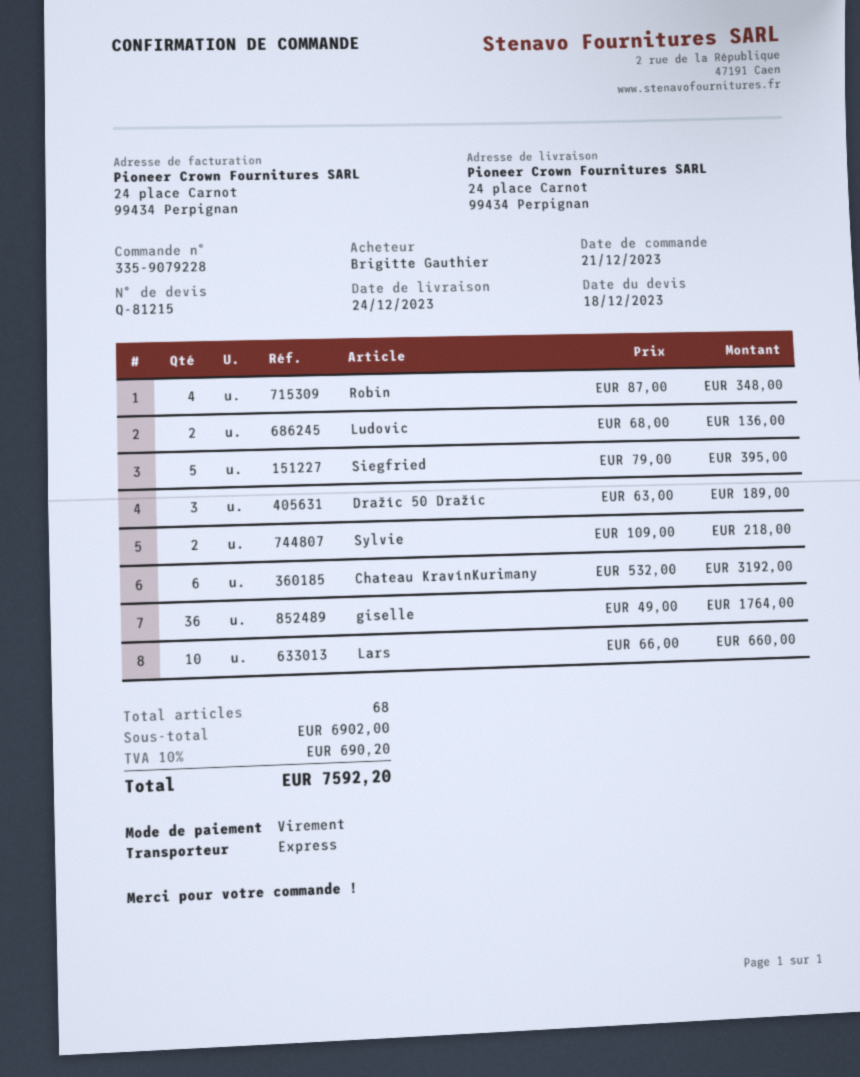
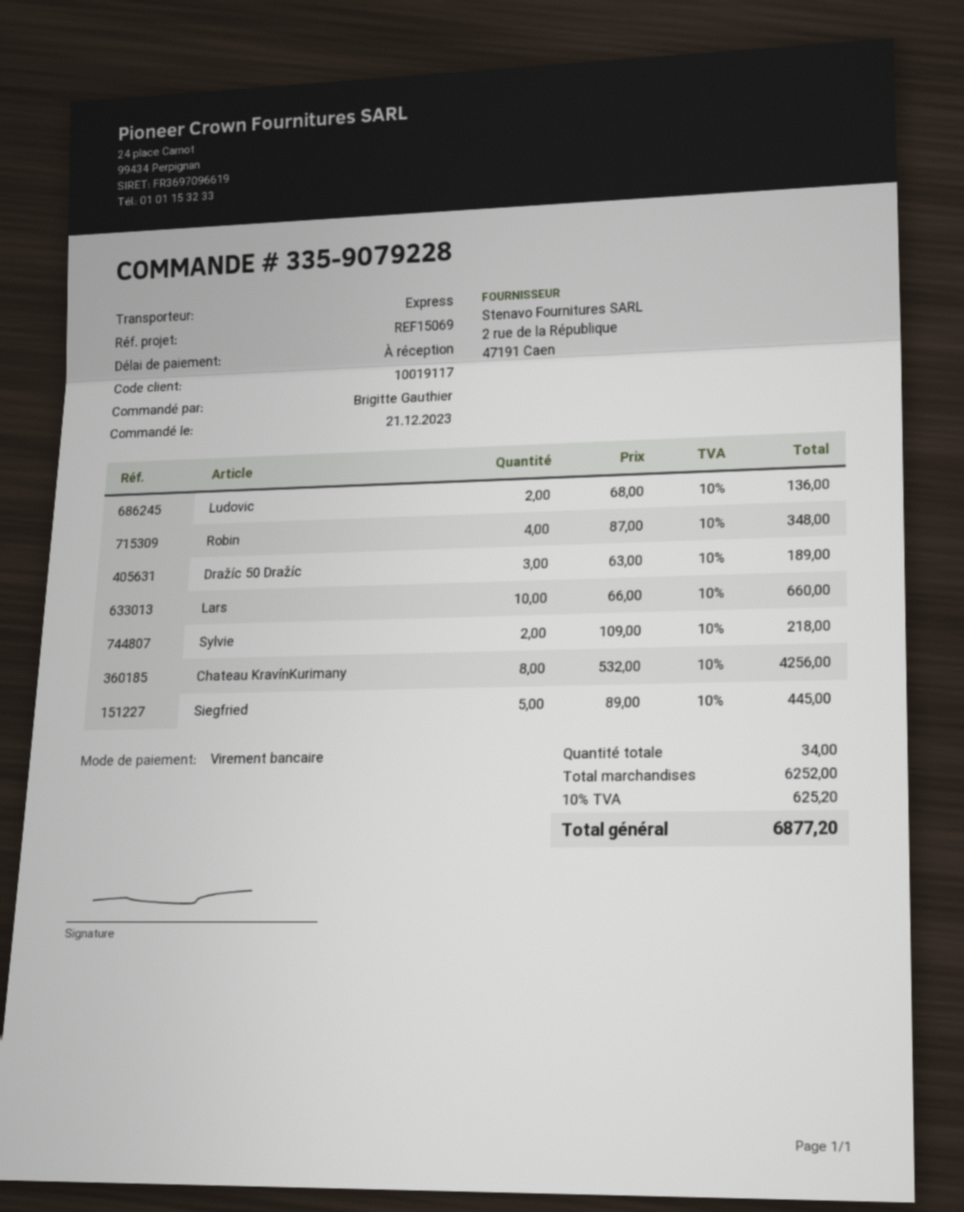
Siegfried: 5 x 79.00 = 395.00 -> 5 x 89.00 = 445.00
Chateau KravínKurimany: 6 x 532.00 = 3192.00 -> 8 x 532.00 = 4256.00
giselle: 36 x 49.00 = 1764.00 -> none
total quantity: 68 -> 34
subtotal: 6902.00 -> 6252.00
tax: 10% = 690.20 -> 10% = 625.20
total: 7592.20 -> 6877.20

